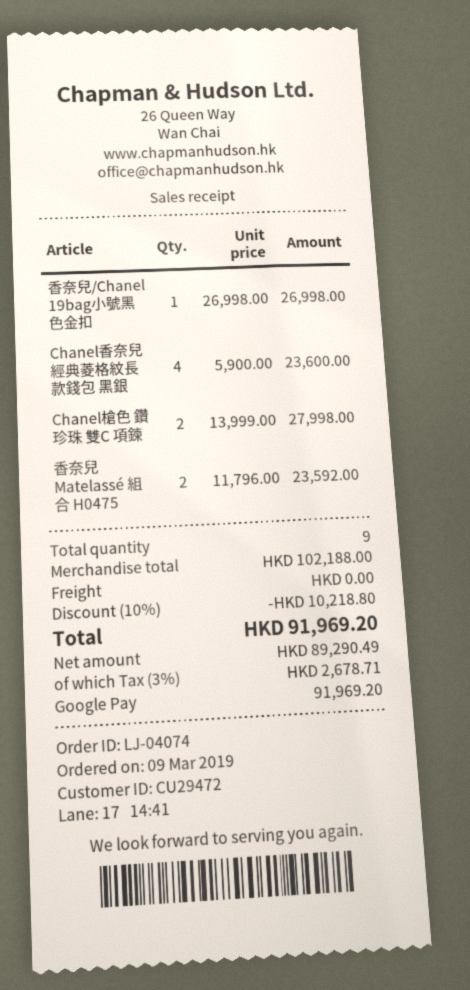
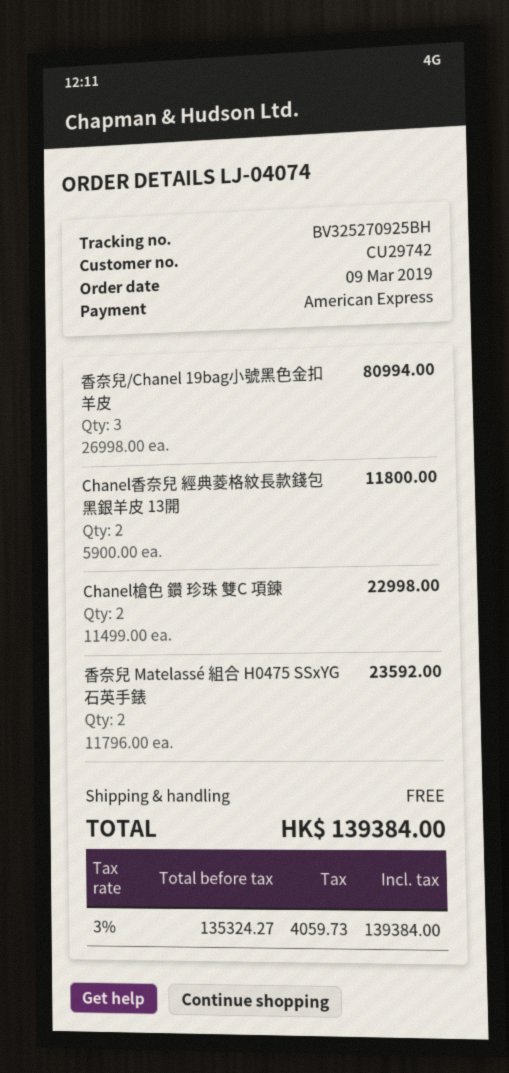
customer number: CU29472 -> CU29742
payment method: Google Pay -> American Express
香奈兒/Chanel 19bag小號黑色金扣: 1 x 26998.00 = 26998.00 -> 3 x 26998.00 = 80994.00
Chanel香奈兒 經典菱格紋長款錢包 黑銀: 4 x 5900.00 = 23600.00 -> 2 x 5900.00 = 11800.00
Chanel槍色 鑽 珍珠 雙C 項鍊: 2 x 13999.00 = 27998.00 -> 2 x 11499.00 = 22998.00
discount: 10% = 10218.80 -> none
net: 89290.49 -> 135324.27
tax: 3% = 2678.71 -> 3% = 4059.73
total: 91969.20 -> 139384.00

